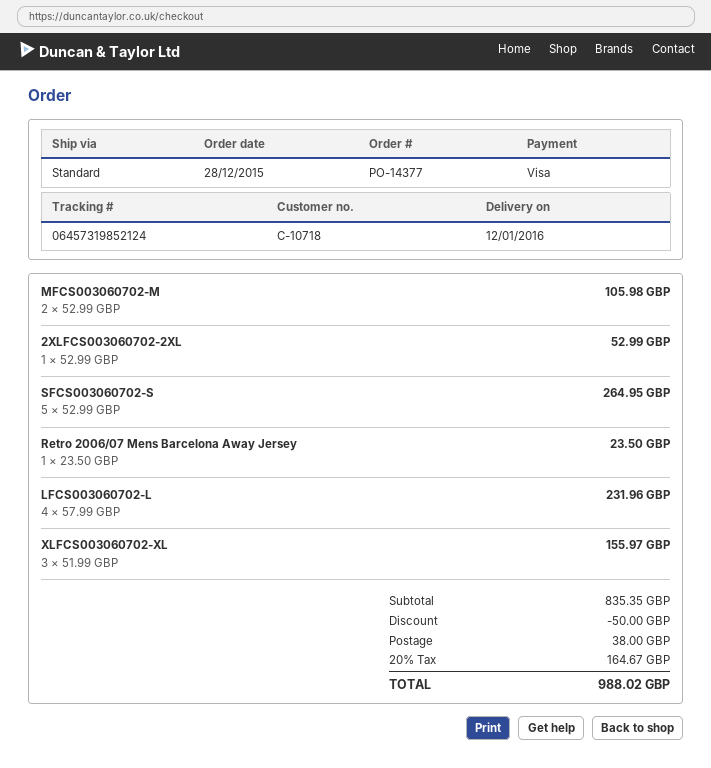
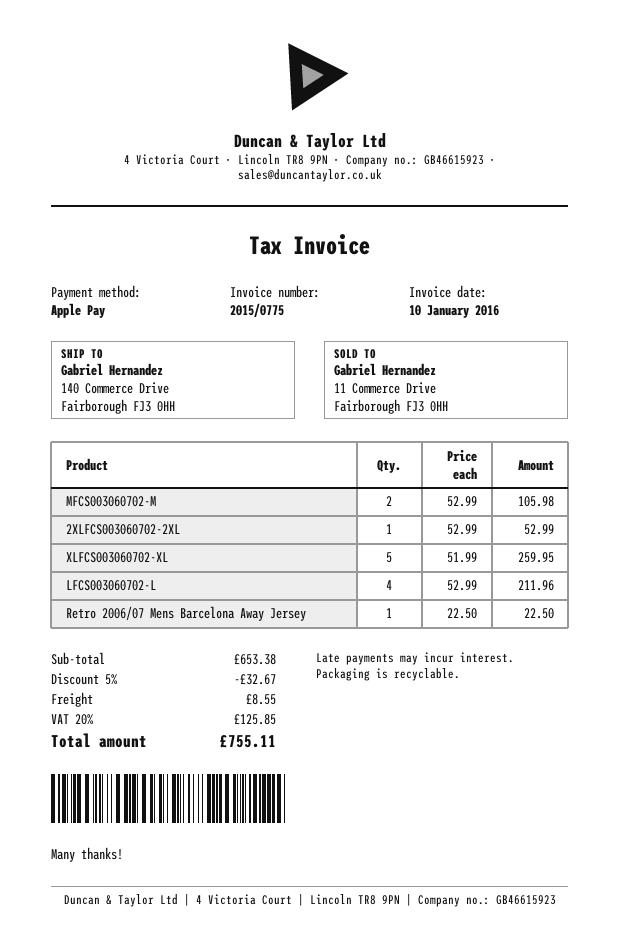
payment method: Visa -> Apple Pay
SFCS003060702-S: 5 x 52.99 = 264.95 -> none
Retro 2006/07 Mens Barcelona Away Jersey: 1 x 23.50 = 23.50 -> 1 x 22.50 = 22.50
LFCS003060702-L: 4 x 57.99 = 231.96 -> 4 x 52.99 = 211.96
XLFCS003060702-XL: 3 x 51.99 = 155.97 -> 5 x 51.99 = 259.95
subtotal: 835.35 -> 653.38
discount: 50.00 -> 32.67
shipping: 38.00 -> 8.55
tax: 20% = 164.67 -> 20% = 125.85
total: 988.02 -> 755.11

